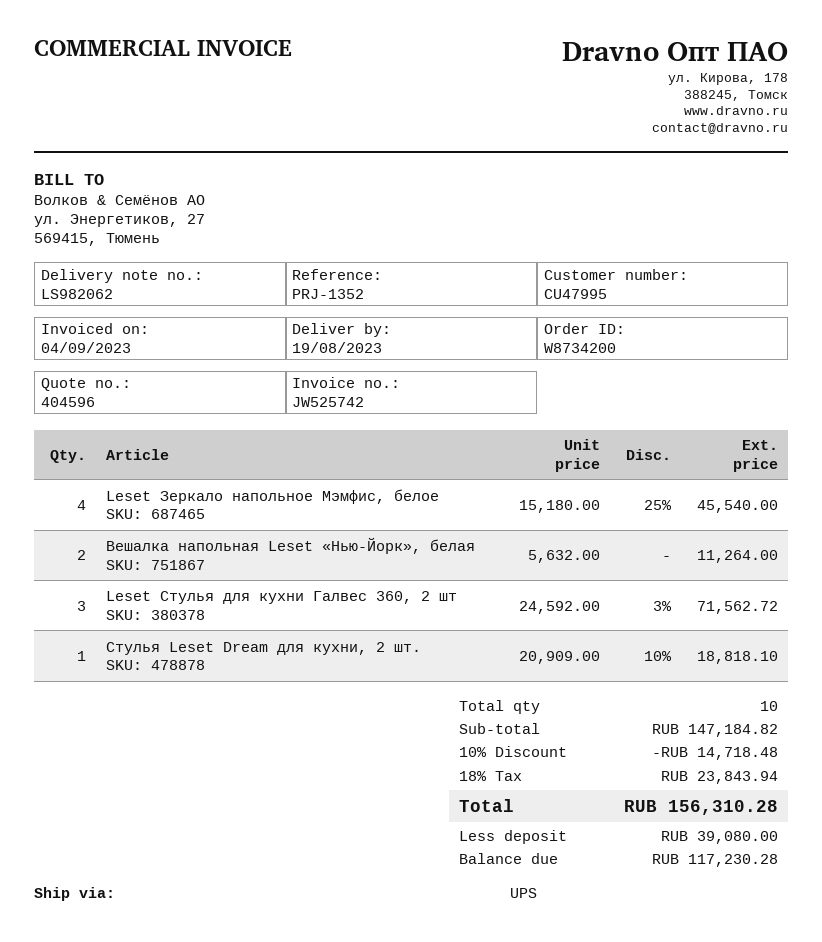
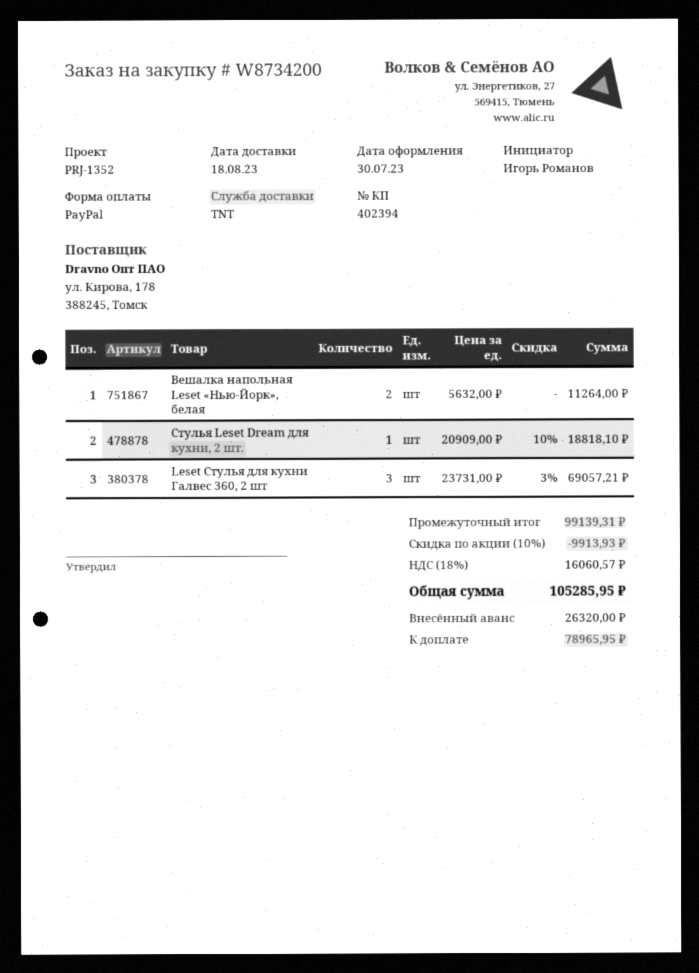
quote number: 404596 -> 402394
delivery date: 2023-08-19 -> 2023-08-18
shipping method: UPS -> TNT
Leset Зеркало напольное Мэмфис, белое: 4 x 15180.00 - 25% = 45540.00 -> none
Leset Стулья для кухни Галвес 360, 2 шт: 3 x 24592.00 - 3% = 71562.72 -> 3 x 23731.00 - 3% = 69057.21
subtotal: 147184.82 -> 99139.31
discount: 10% = 14718.48 -> 10% = 9913.93
tax: 18% = 23843.94 -> 18% = 16060.57
total: 156310.28 -> 105285.95
deposit: 39080.00 -> 26320.00
balance: 117230.28 -> 78965.95

